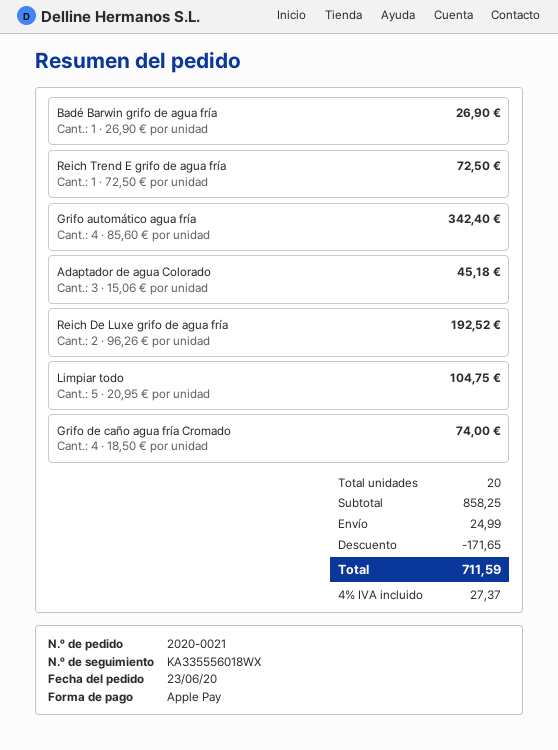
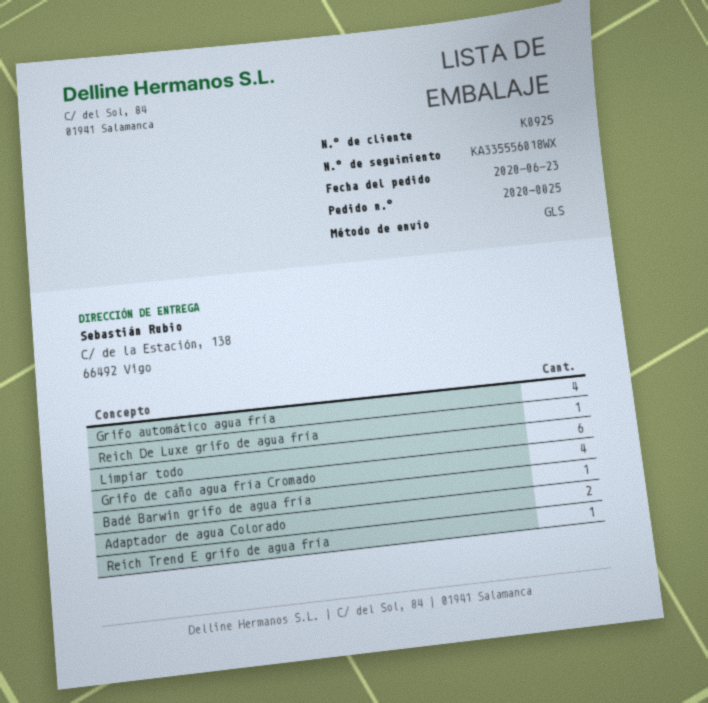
order number: 2020-0021 -> 2020-0025
Adaptador de agua Colorado: 3 -> 2
Reich De Luxe grifo de agua fría: 2 -> 1
Limpiar todo: 5 -> 6

